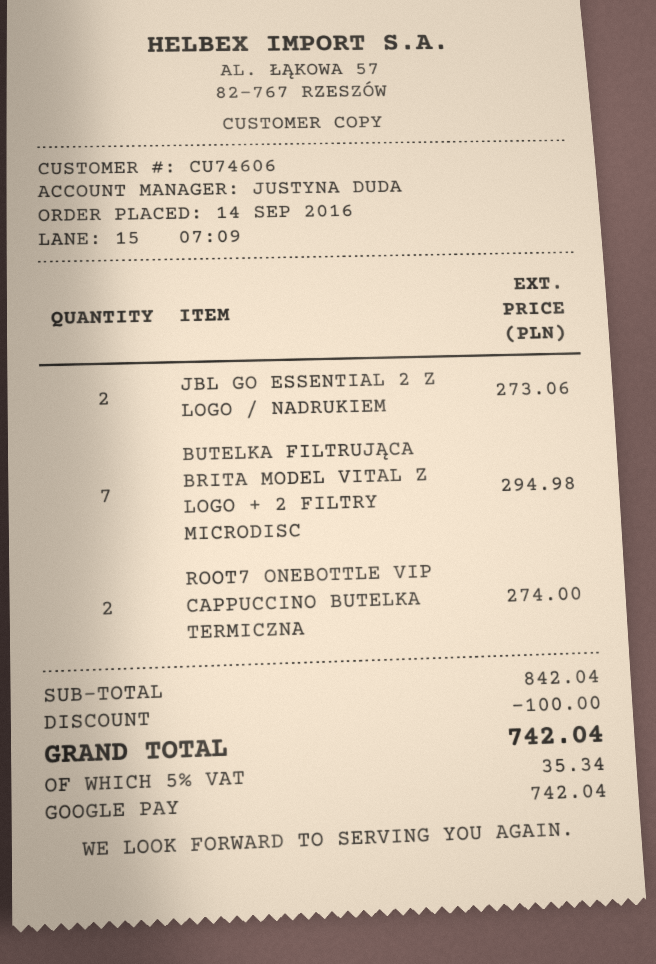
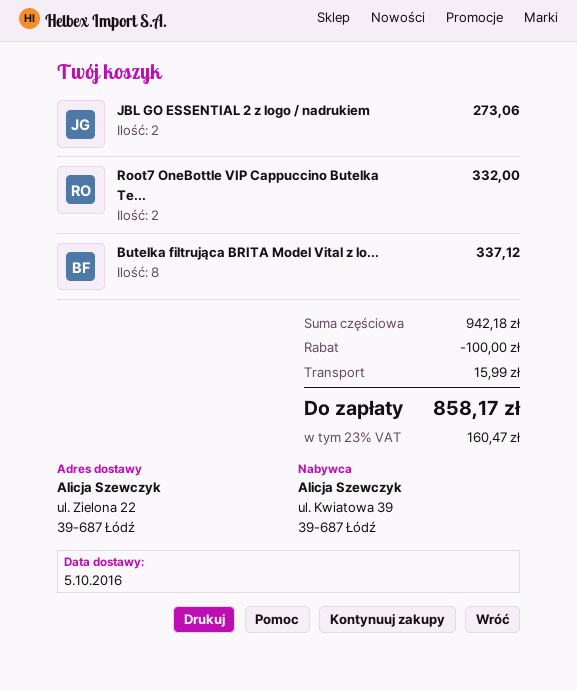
BUTELKA FILTRUJĄCA BRITA MODEL VITAL Z LOGO + 2 FILTRY MICRODISC: 7 for 294.98 -> 8 for 337.12
ROOT7 ONEBOTTLE VIP CAPPUCCINO BUTELKA TERMICZNA: 2 for 274.00 -> 2 for 332.00
subtotal: 842.04 -> 942.18
shipping: none -> 15.99
tax: 5% = 35.34 -> 23% = 160.47
total: 742.04 -> 858.17

